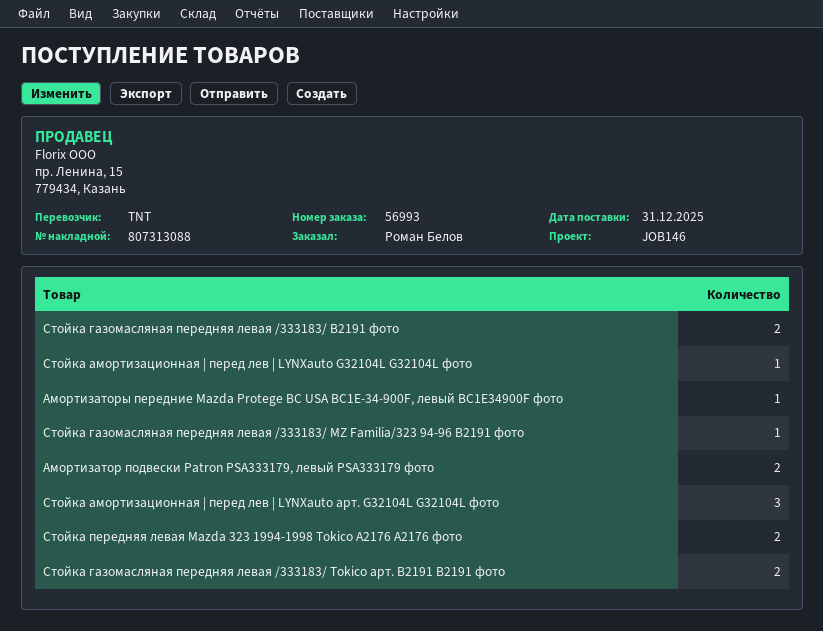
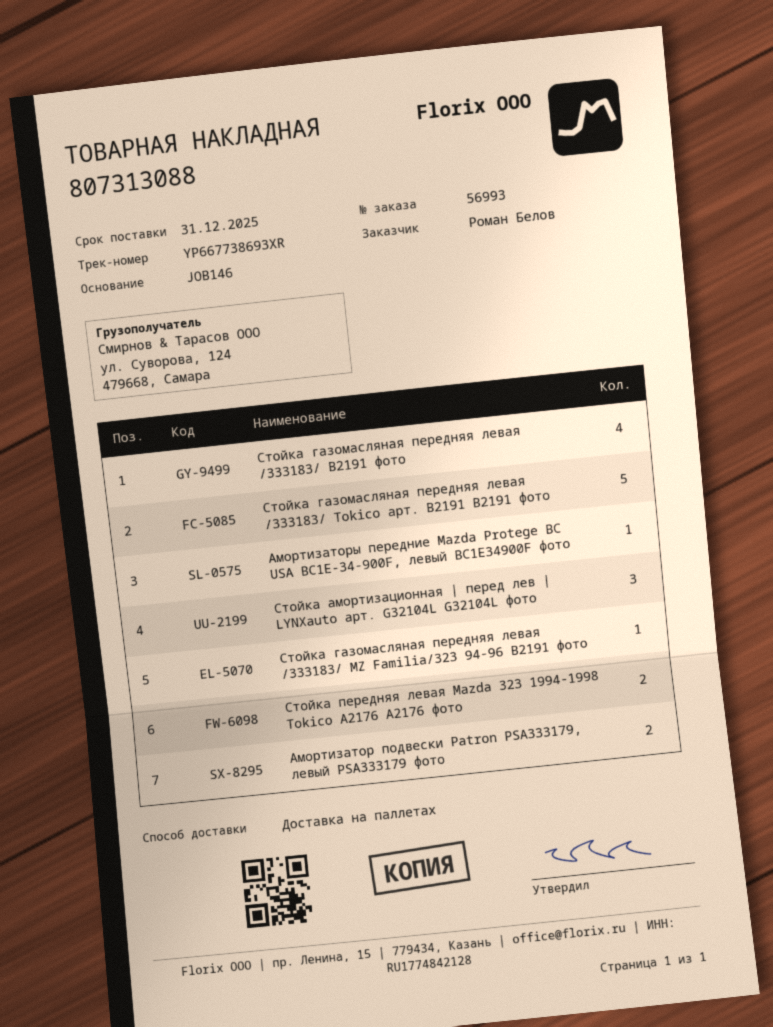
shipping method: TNT -> pallet freight
Стойка газомасляная передняя левая /333183/ B2191 фото: 2 -> 4
Стойка амортизационная | перед лев | LYNXauto G32104L G32104L фото: 1 -> none
Стойка газомасляная передняя левая /333183/ Tokico арт. B2191 B2191 фото: 2 -> 5

